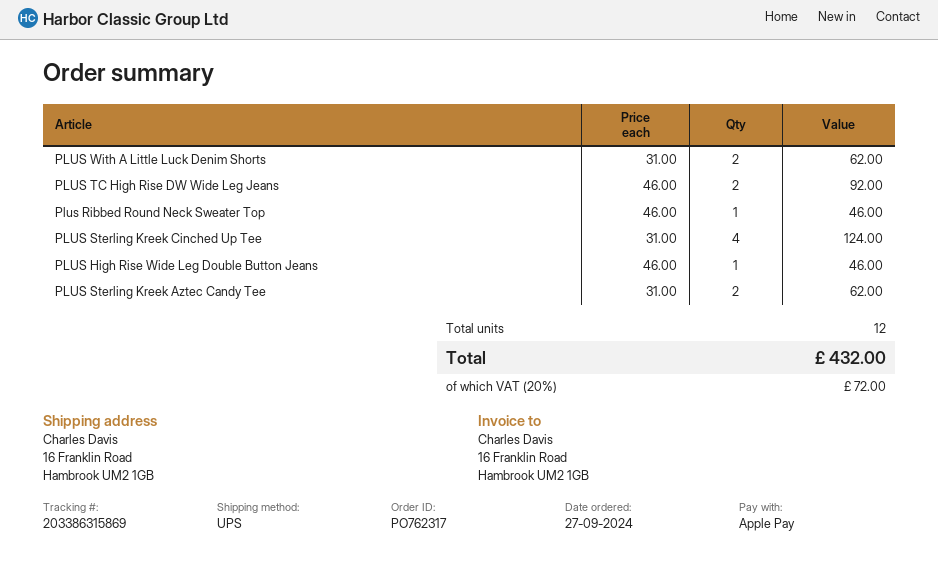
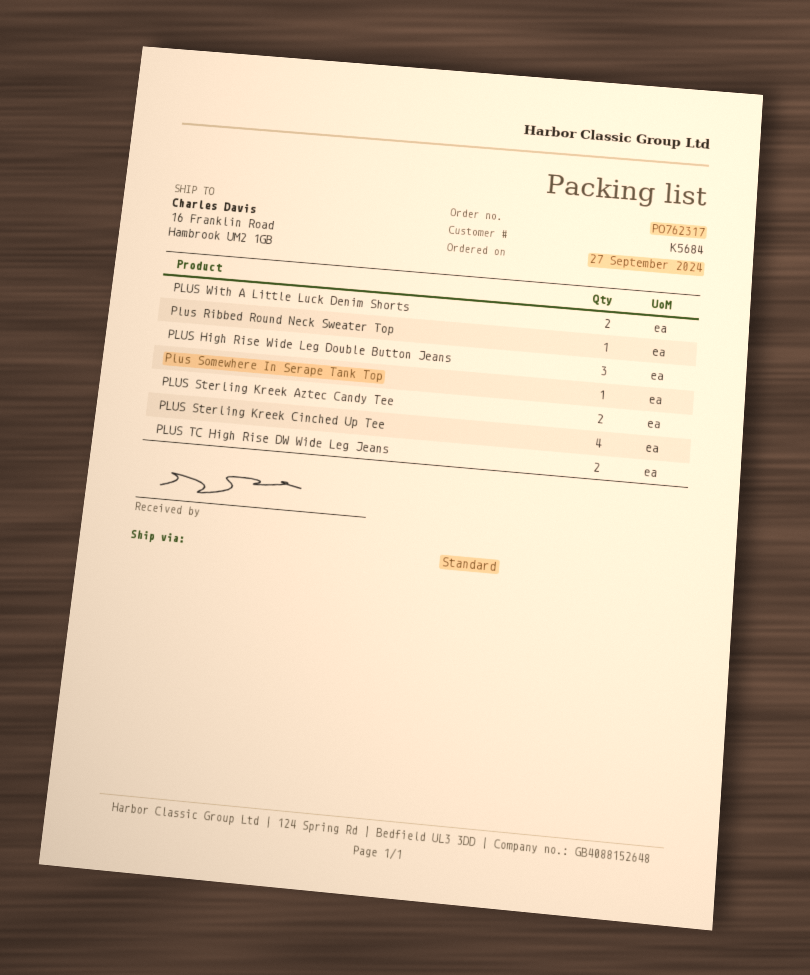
shipping method: UPS -> standard
PLUS High Rise Wide Leg Double Button Jeans: 1 -> 3
Plus Somewhere In Serape Tank Top: none -> 1

